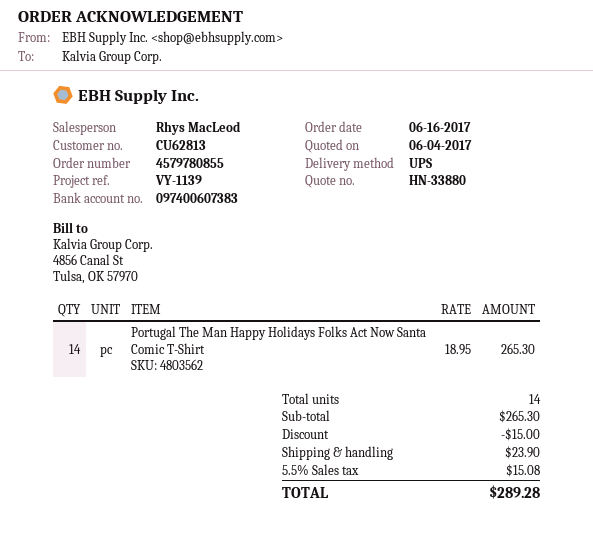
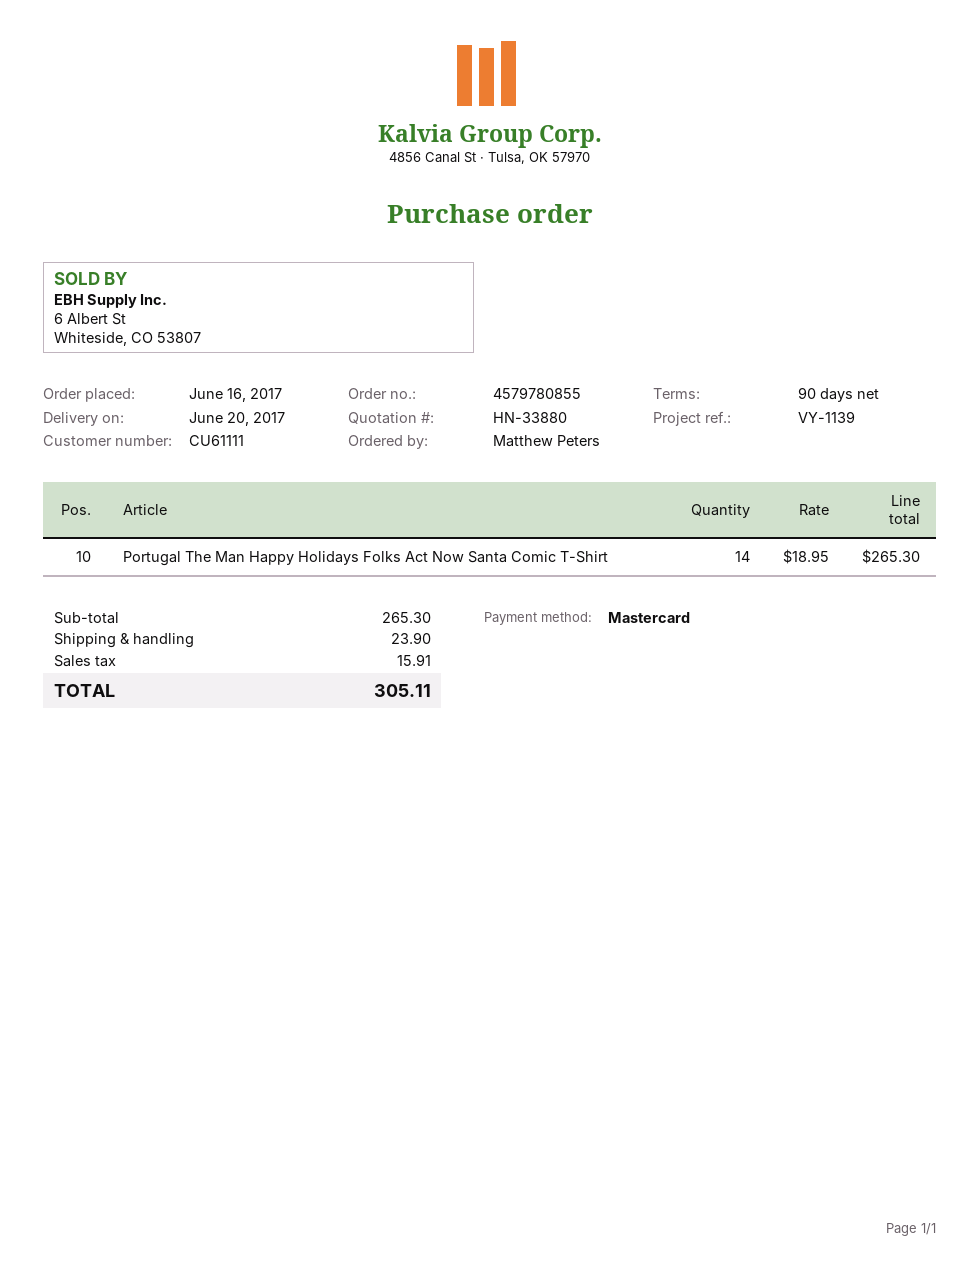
customer number: CU62813 -> CU61111
discount: 15.00 -> none
tax: 15.08 -> 15.91
total: 289.28 -> 305.11

